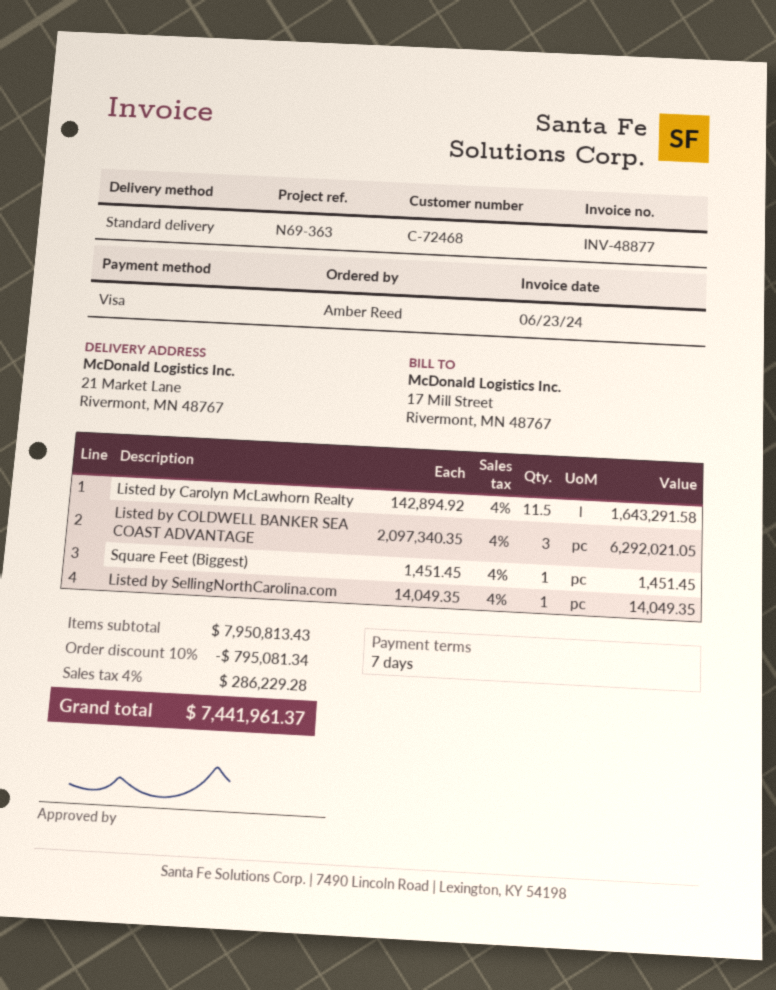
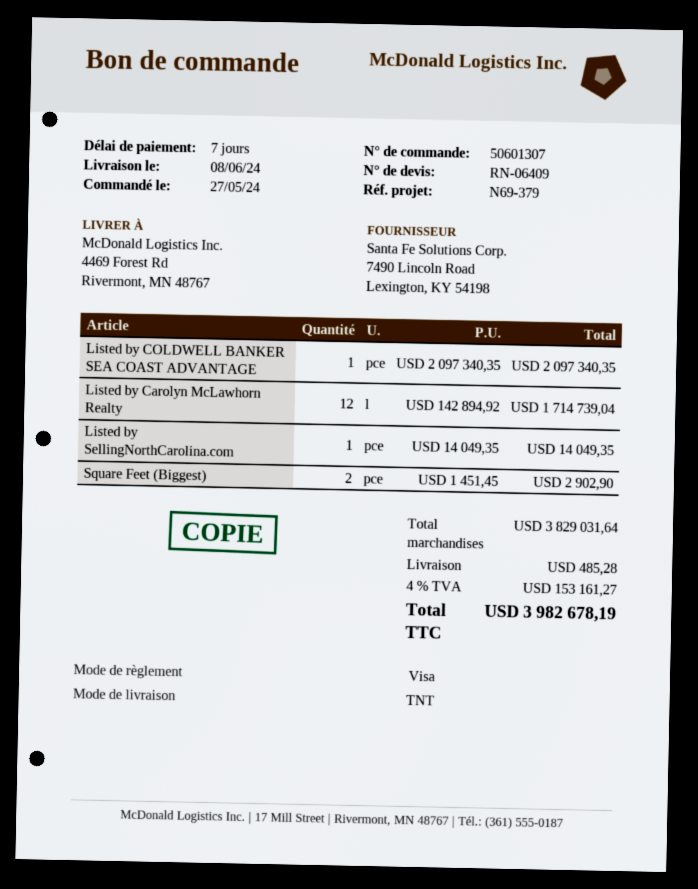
reference: N69-363 -> N69-379
shipping method: standard -> TNT
ship to: 21 Market Lane, Rivermont, MN 48767 -> 4469 Forest Rd, Rivermont, MN 48767
Listed by Carolyn McLawhorn Realty: 11.5 x 142894.92 = 1643291.58 -> 12 x 142894.92 = 1714739.04
Listed by COLDWELL BANKER SEA COAST ADVANTAGE: 3 x 2097340.35 = 6292021.05 -> 1 x 2097340.35 = 2097340.35
Square Feet (Biggest): 1 x 1451.45 = 1451.45 -> 2 x 1451.45 = 2902.90
subtotal: 7950813.43 -> 3829031.64
discount: 10% = 795081.34 -> none
shipping: none -> 485.28
tax: 4% = 286229.28 -> 4% = 153161.27
total: 7441961.37 -> 3982678.19

